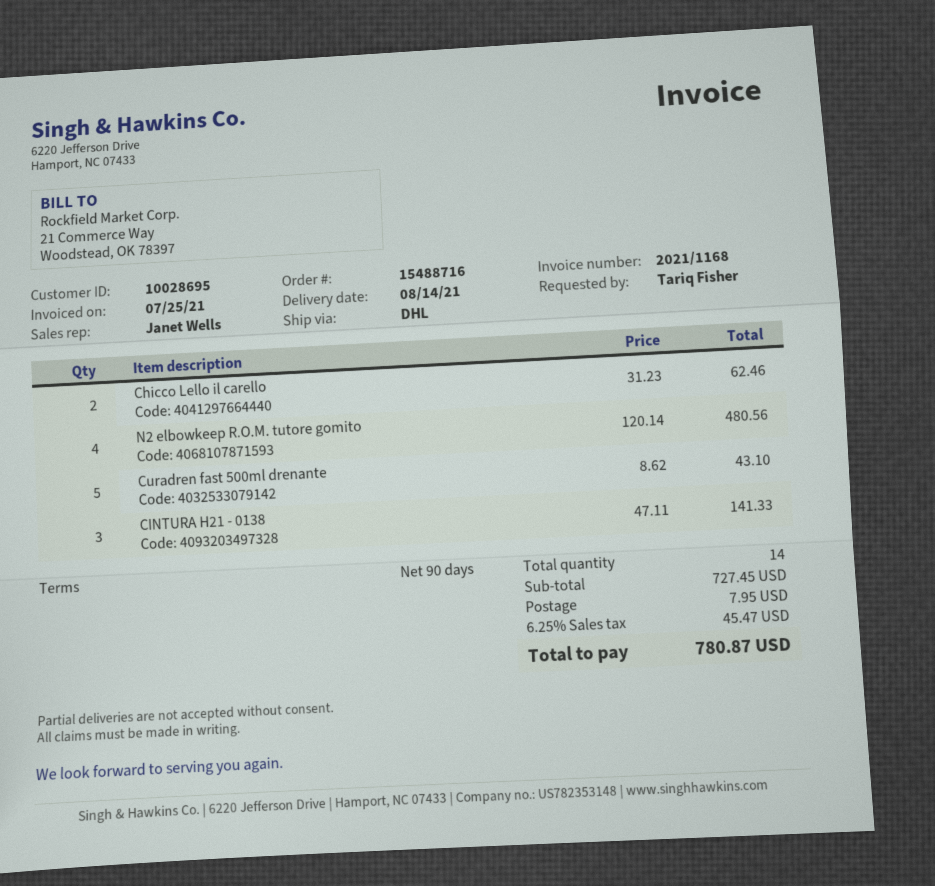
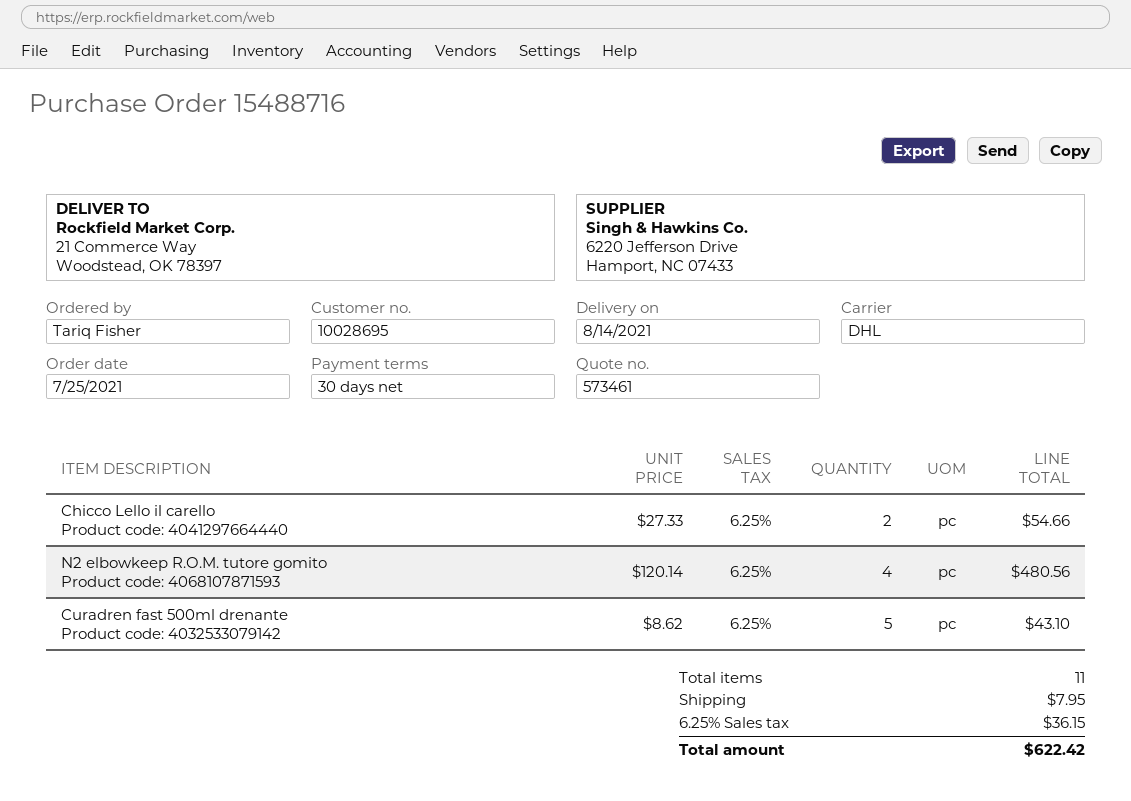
payment terms: 90 days -> 30 days
Chicco Lello il carello: 2 x 31.23 = 62.46 -> 2 x 27.33 = 54.66
CINTURA H21 - 0138: 3 x 47.11 = 141.33 -> none
total quantity: 14 -> 11
tax: 6.25% = 45.47 -> 6.25% = 36.15
total: 780.87 -> 622.42

